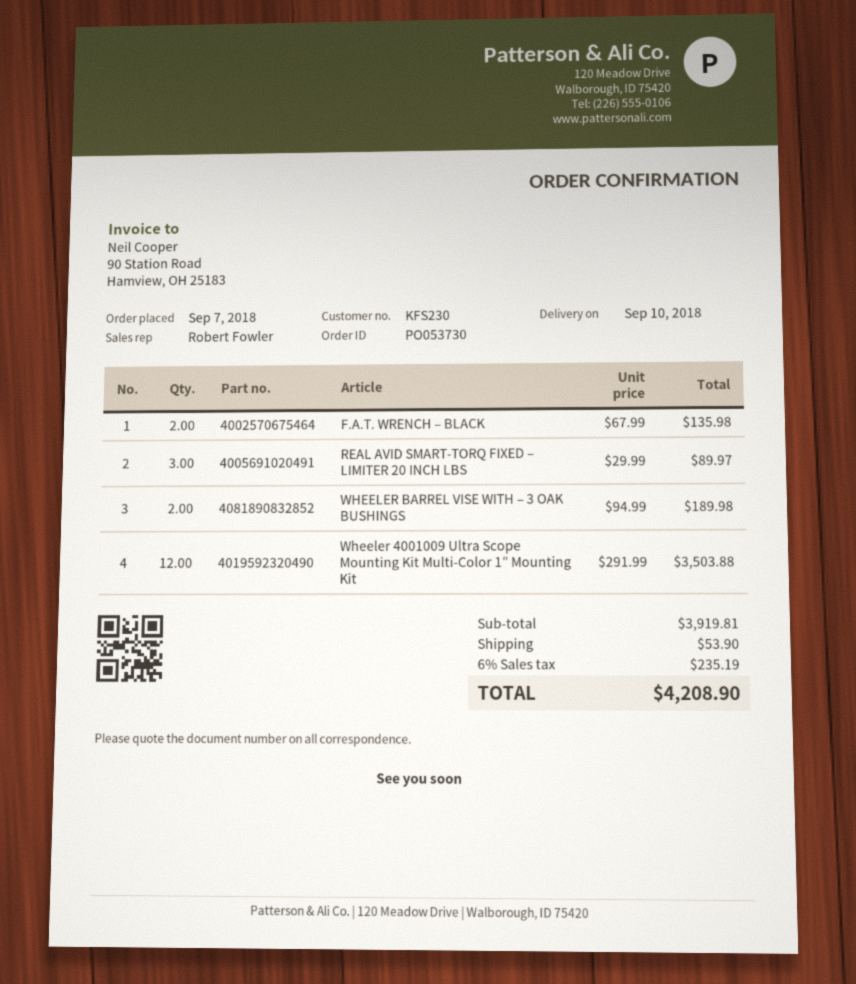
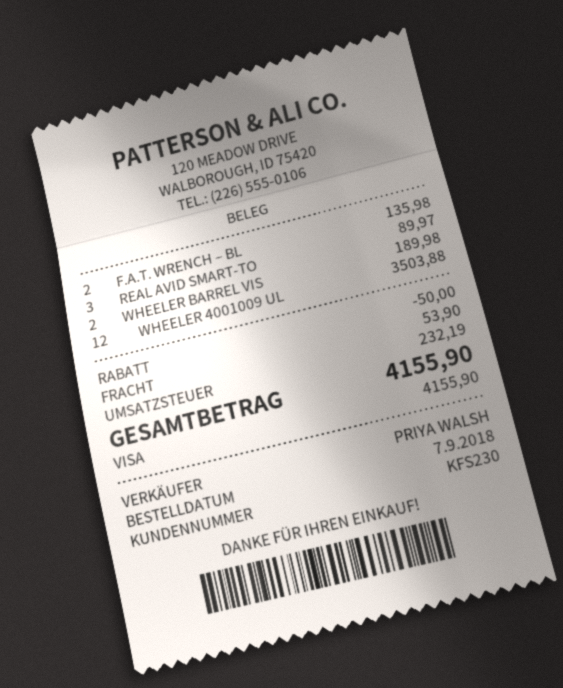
sales rep: Robert Fowler -> PRIYA WALSH
discount: none -> 50.00
tax: 235.19 -> 232.19
total: 4208.90 -> 4155.90

